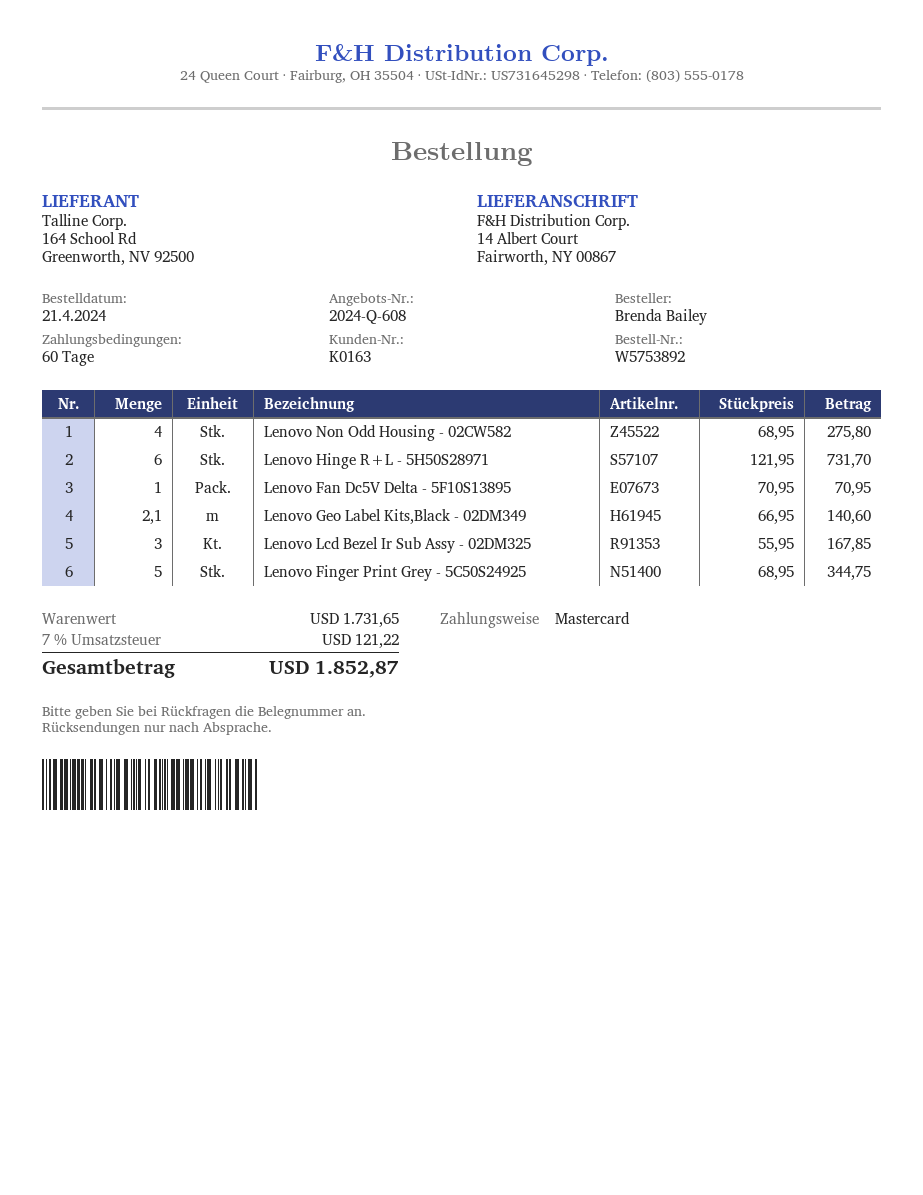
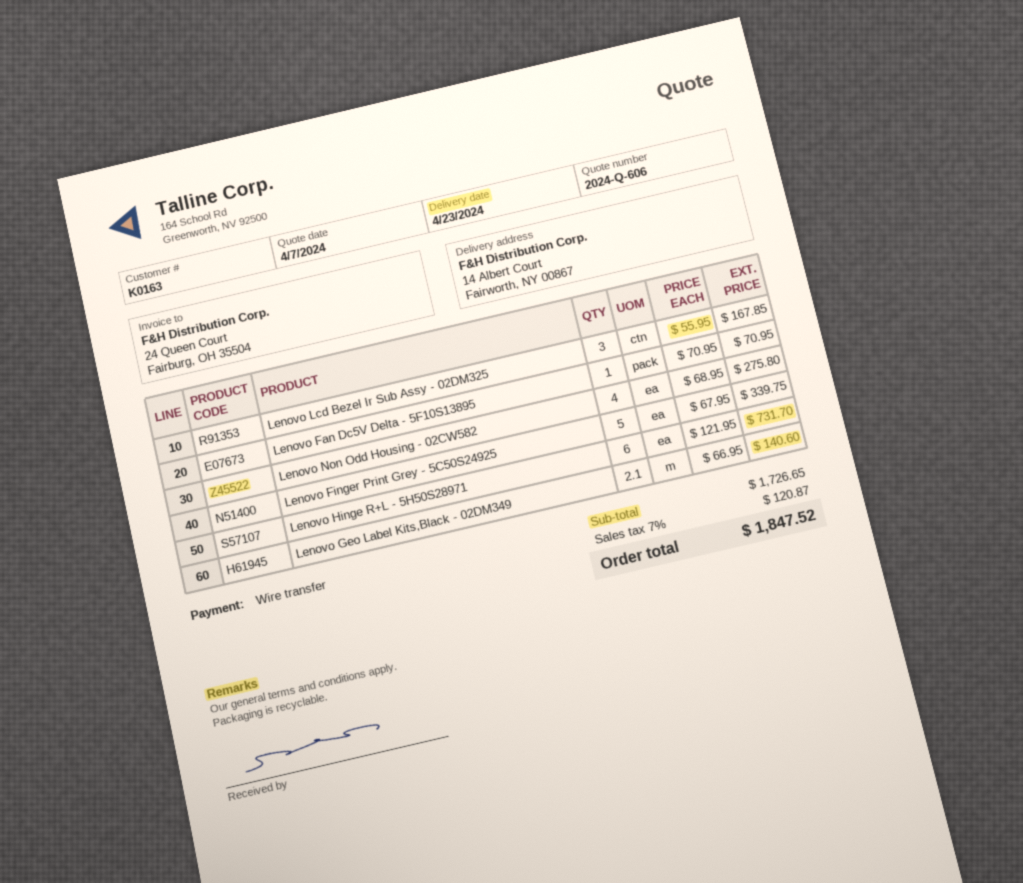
quote number: 2024-Q-608 -> 2024-Q-606
payment method: Mastercard -> bank transfer
Lenovo Finger Print Grey - 5C50S24925: 5 x 68.95 = 344.75 -> 5 x 67.95 = 339.75
subtotal: 1731.65 -> 1726.65
tax: 7% = 121.22 -> 7% = 120.87
total: 1852.87 -> 1847.52

